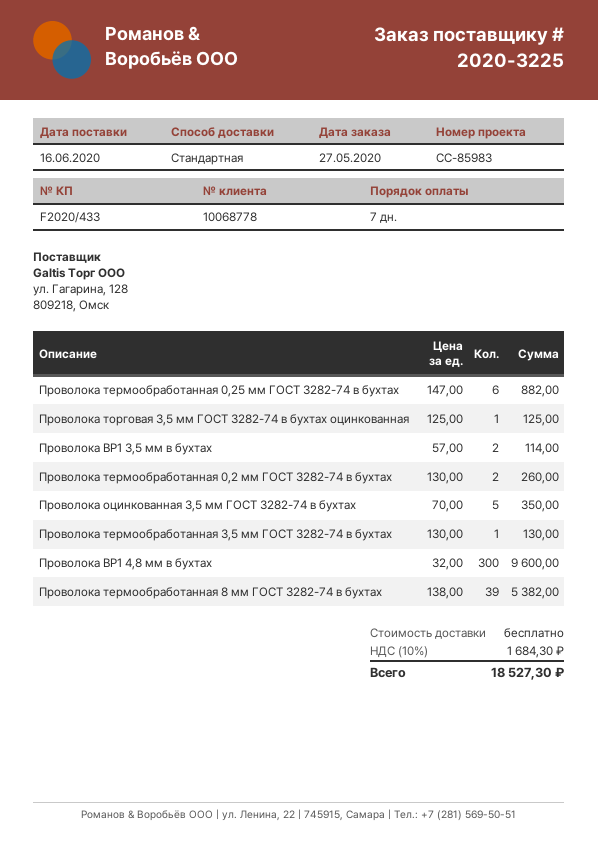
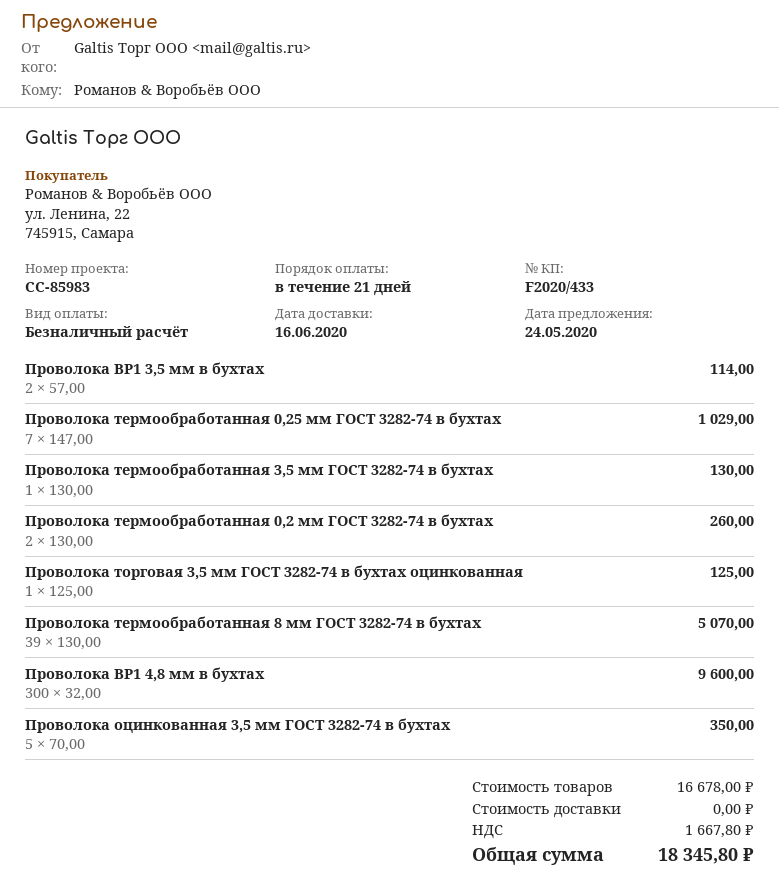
payment terms: 7 days -> 21 days
Проволока термообработанная 0,25 мм ГОСТ 3282-74 в бухтах: 6 x 147.00 = 882.00 -> 7 x 147.00 = 1029.00
Проволока термообработанная 8 мм ГОСТ 3282-74 в бухтах: 39 x 138.00 = 5382.00 -> 39 x 130.00 = 5070.00
tax: 1684.30 -> 1667.80
total: 18527.30 -> 18345.80

